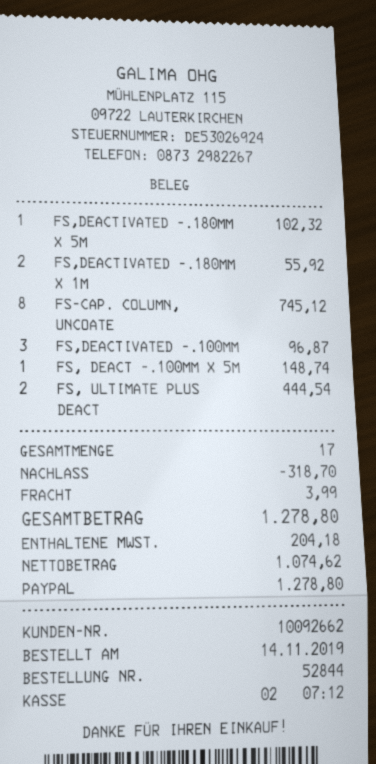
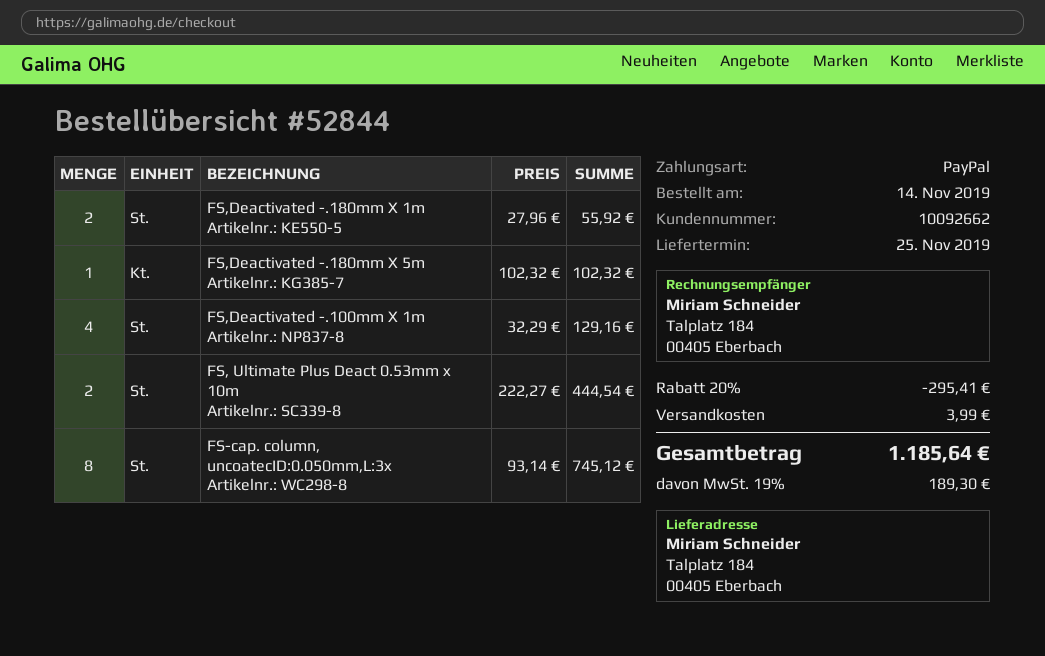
FS,DEACTIVATED -.100MM: 3 for 96.87 -> 4 for 129.16
FS, DEACT -.100MM X 5M: 1 for 148.74 -> none
discount: 318.70 -> 295.41
tax: 204.18 -> 189.30
total: 1278.80 -> 1185.64

